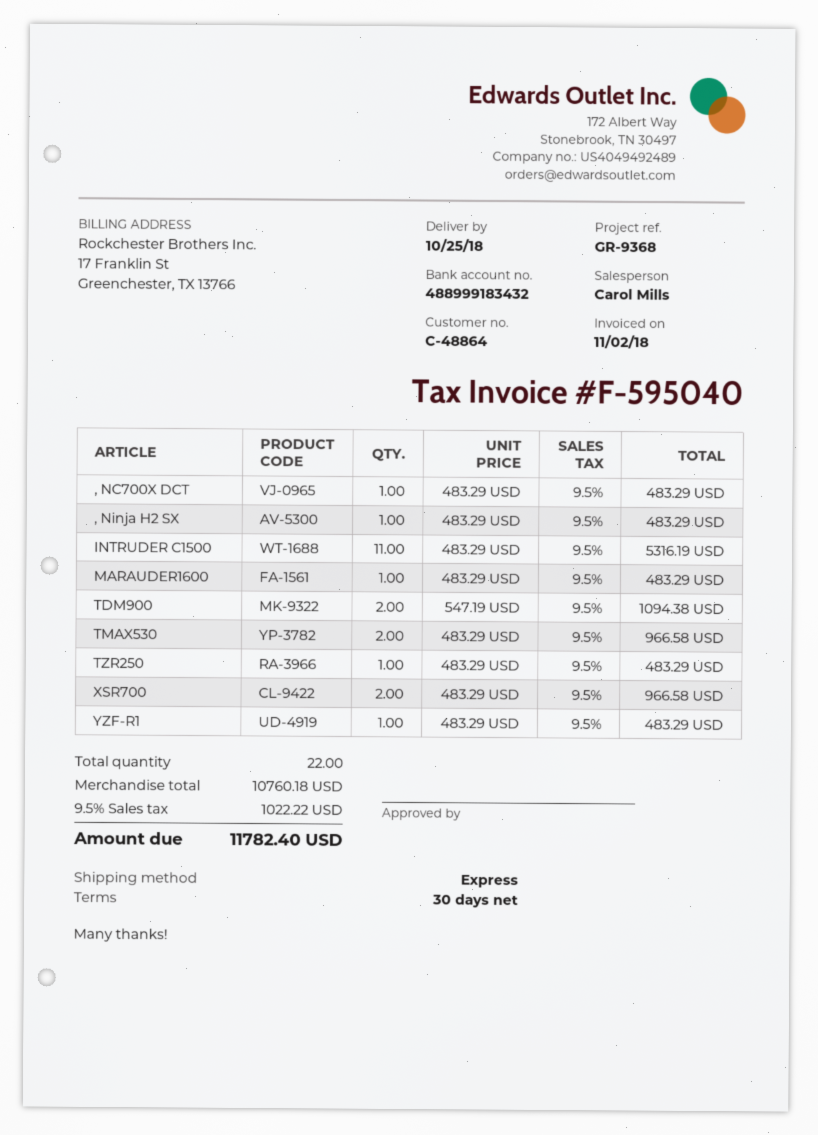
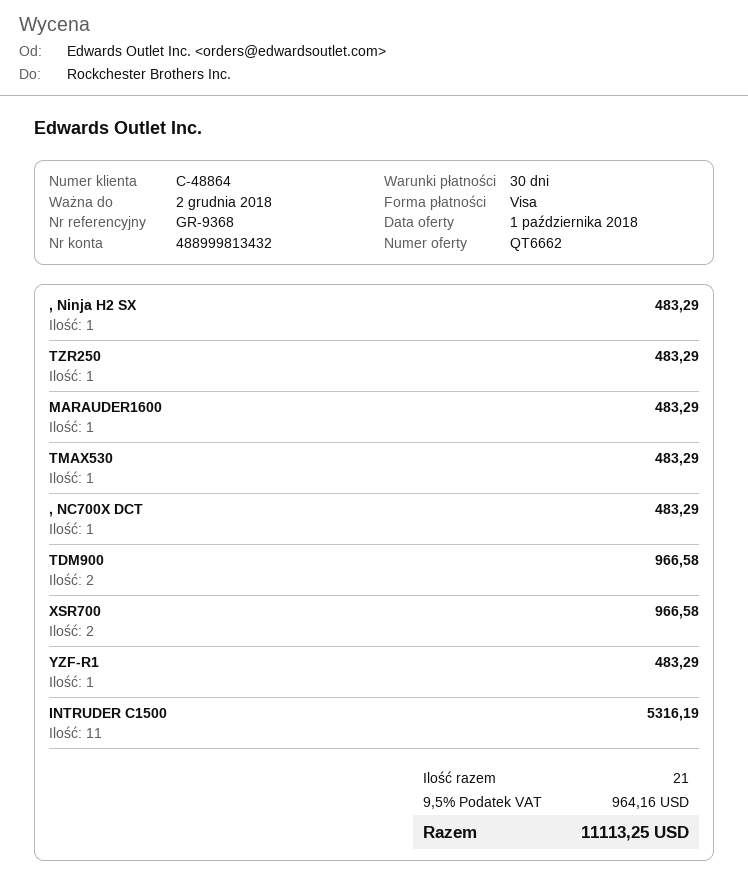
bank account: 488999183432 -> 488999813432
TDM900: 2 for 1094.38 -> 2 for 966.58
TMAX530: 2 for 966.58 -> 1 for 483.29
total quantity: 22 -> 21
tax: 9.5% = 1022.22 -> 9.5% = 964.16
total: 11782.40 -> 11113.25

